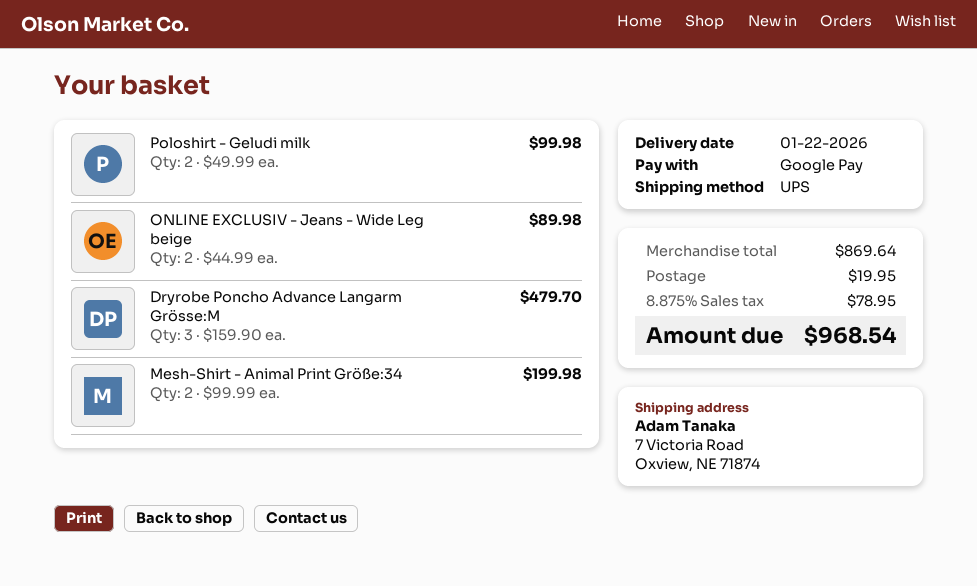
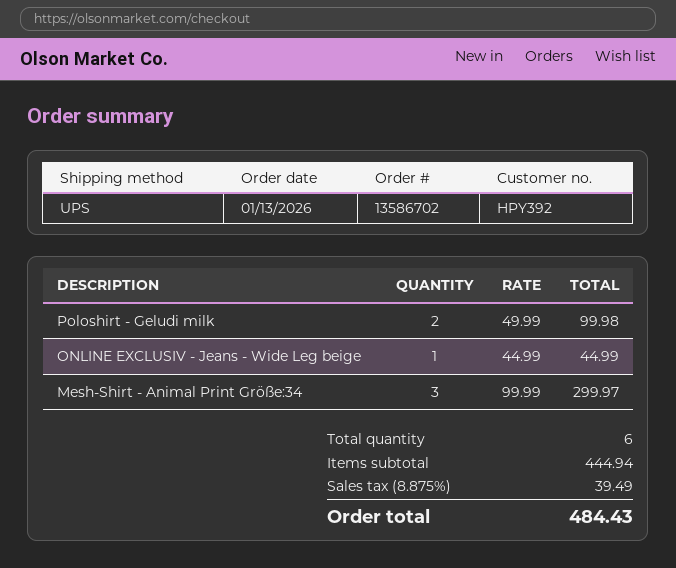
ONLINE EXCLUSIV - Jeans - Wide Leg beige: 2 x 44.99 = 89.98 -> 1 x 44.99 = 44.99
Dryrobe Poncho Advance Langarm Grösse:M: 3 x 159.90 = 479.70 -> none
Mesh-Shirt - Animal Print Größe:34: 2 x 99.99 = 199.98 -> 3 x 99.99 = 299.97
subtotal: 869.64 -> 444.94
shipping: 19.95 -> none
tax: 8.875% = 78.95 -> 8.875% = 39.49
total: 968.54 -> 484.43

